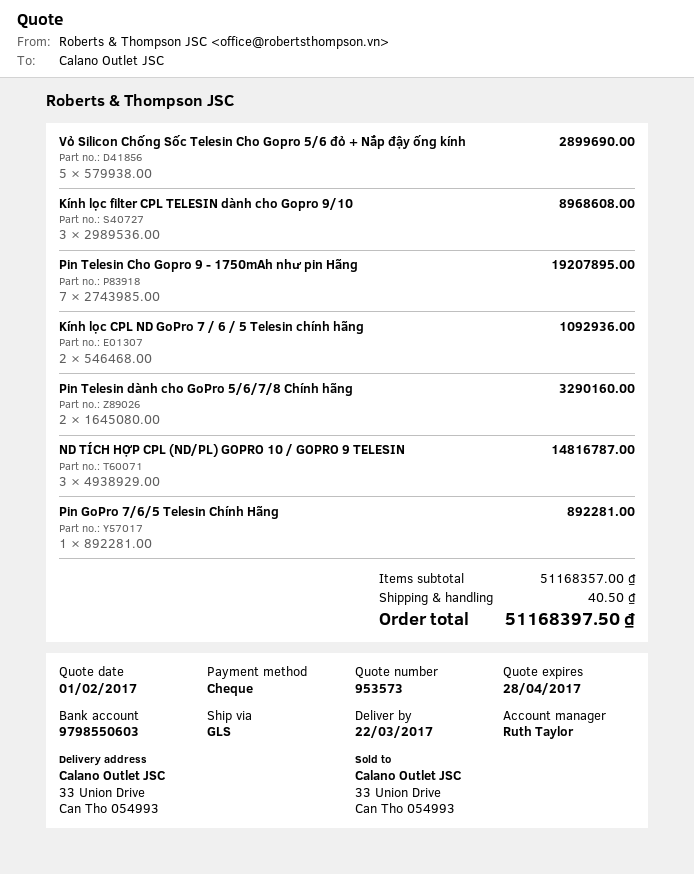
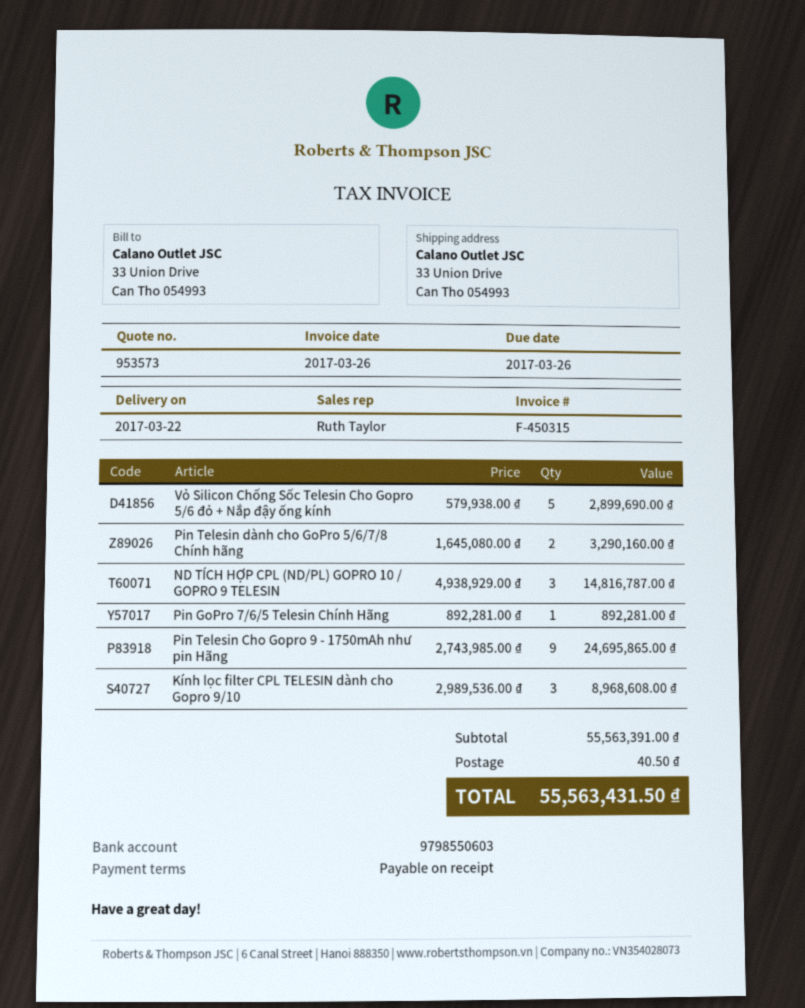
Pin Telesin Cho Gopro 9 - 1750mAh như pin Hãng: 7 x 2743985.00 = 19207895.00 -> 9 x 2743985.00 = 24695865.00
Kính lọc CPL ND GoPro 7 / 6 / 5 Telesin chính hãng: 2 x 546468.00 = 1092936.00 -> none
subtotal: 51168357.00 -> 55563391.00
total: 51168397.50 -> 55563431.50

